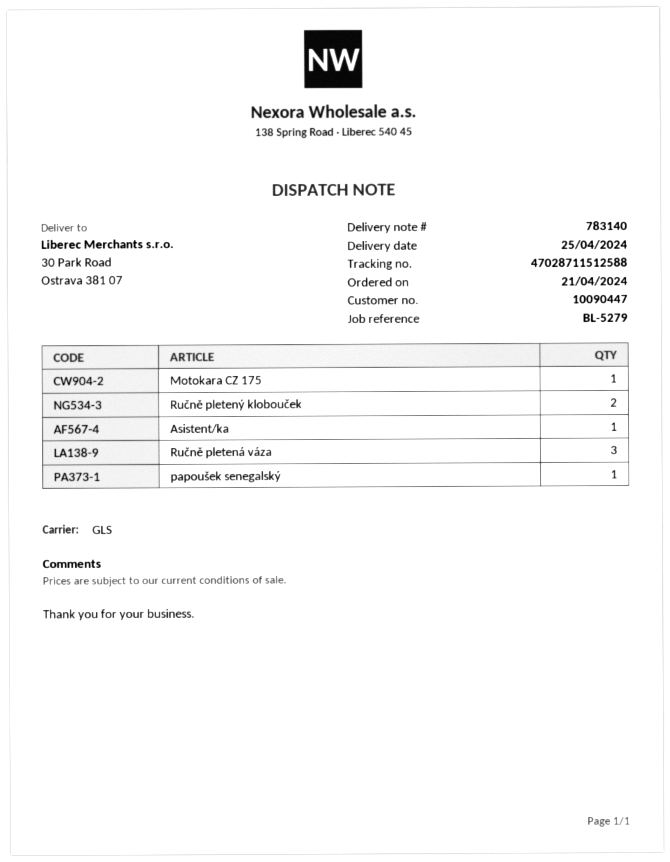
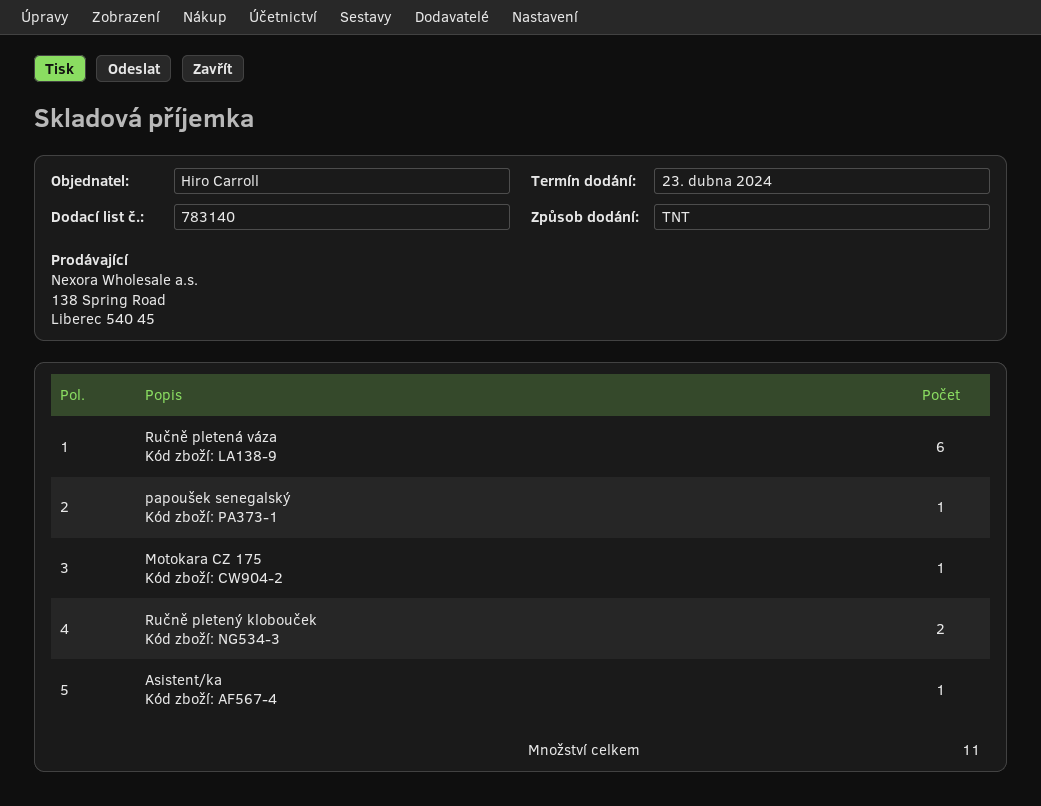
delivery date: 2024-04-25 -> 2024-04-23
shipping method: GLS -> TNT
Ručně pletená váza: 3 -> 6

